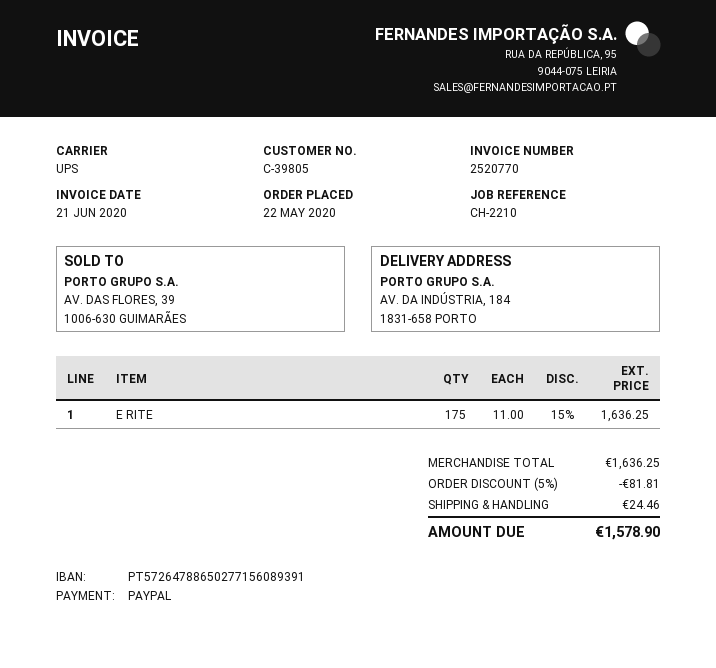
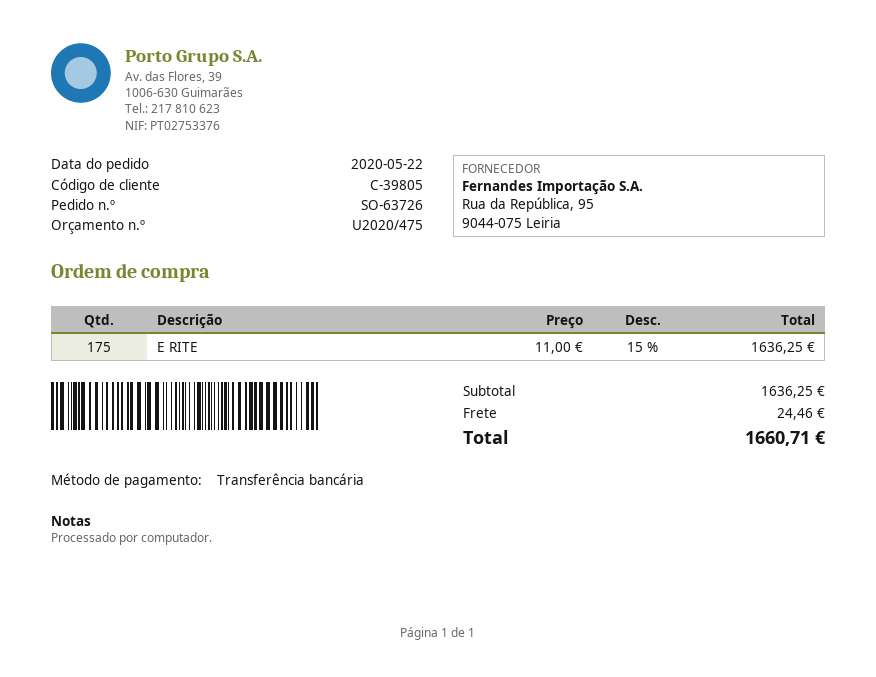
payment method: PayPal -> bank transfer
discount: 5% = 81.81 -> none
total: 1578.90 -> 1660.71

